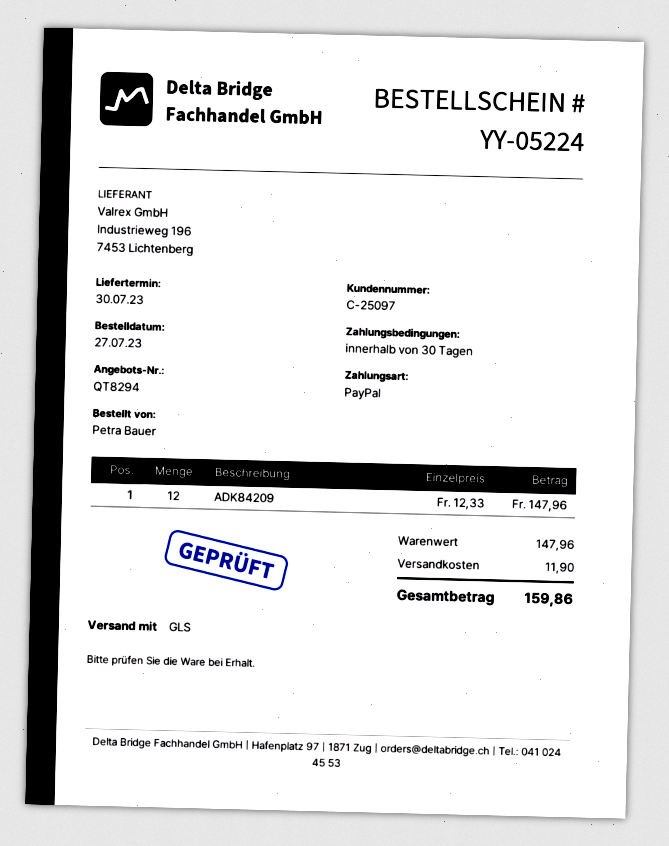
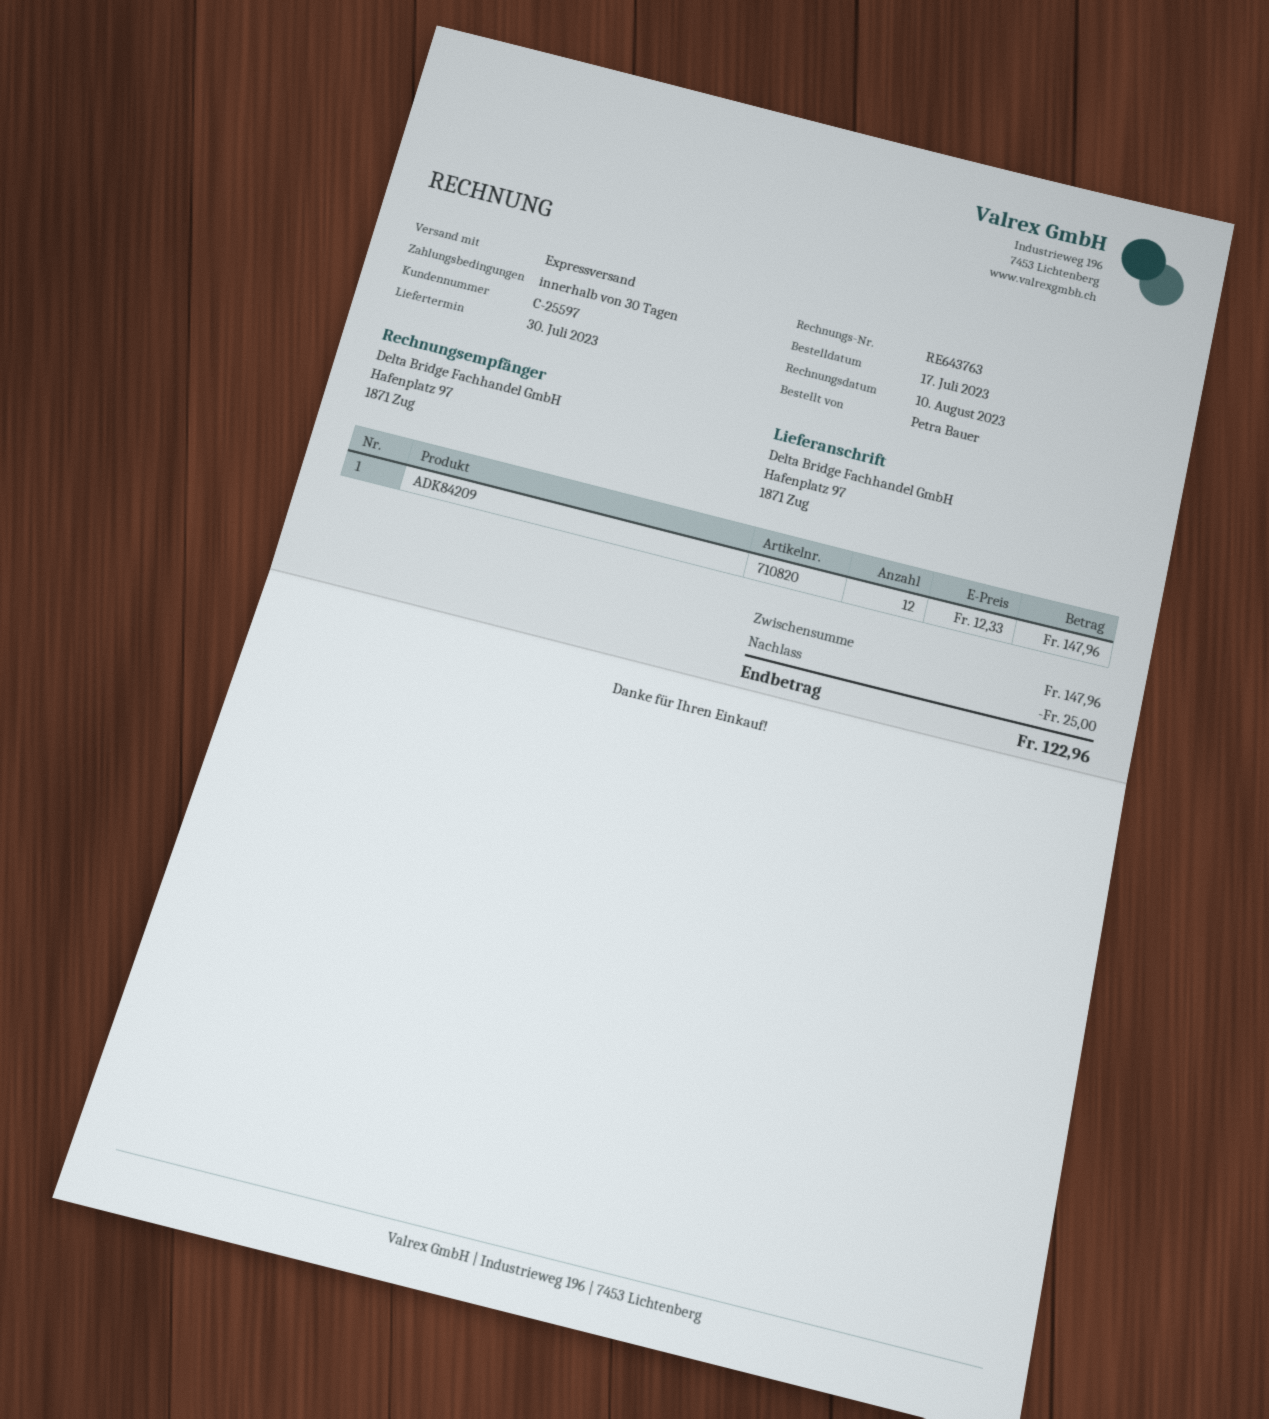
order date: 2023-07-27 -> 2023-07-17
customer number: C-25097 -> C-25597
shipping method: GLS -> express
discount: none -> 25.00
shipping: 11.90 -> none
total: 159.86 -> 122.96

